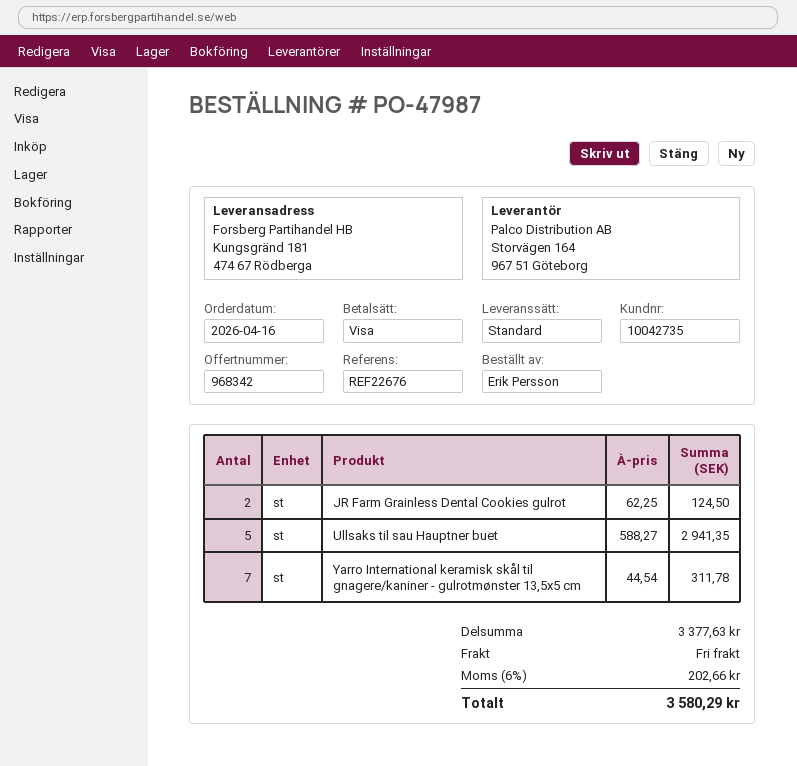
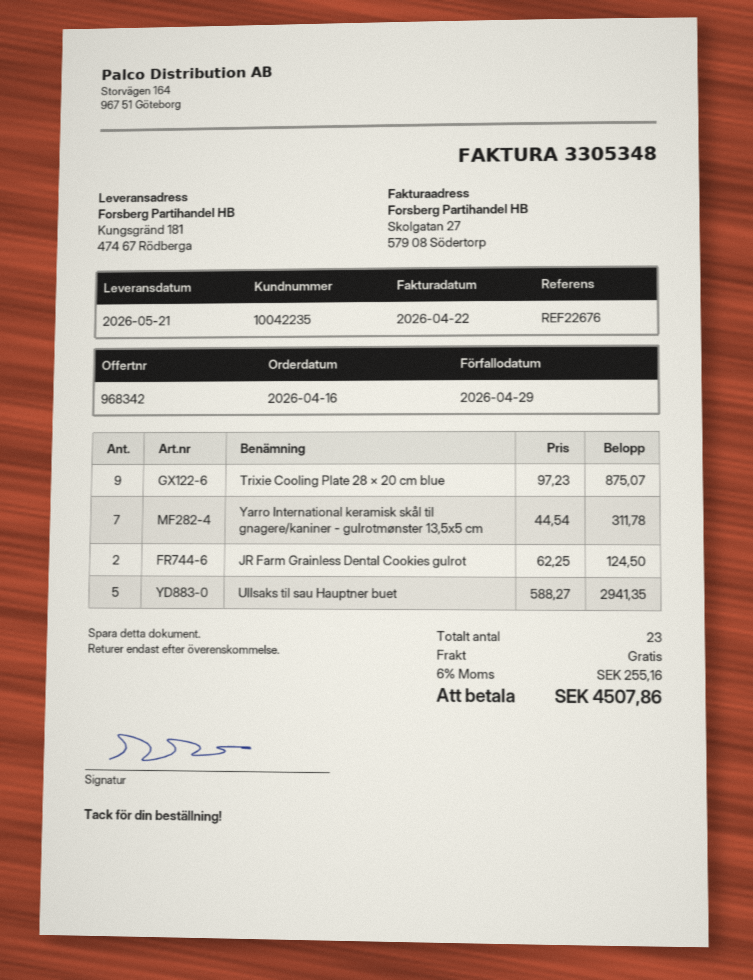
customer number: 10042735 -> 10042235
Trixie Cooling Plate 28 × 20 cm blue: none -> 9 x 97.23 = 875.07
tax: 6% = 202.66 -> 6% = 255.16
total: 3580.29 -> 4507.86

